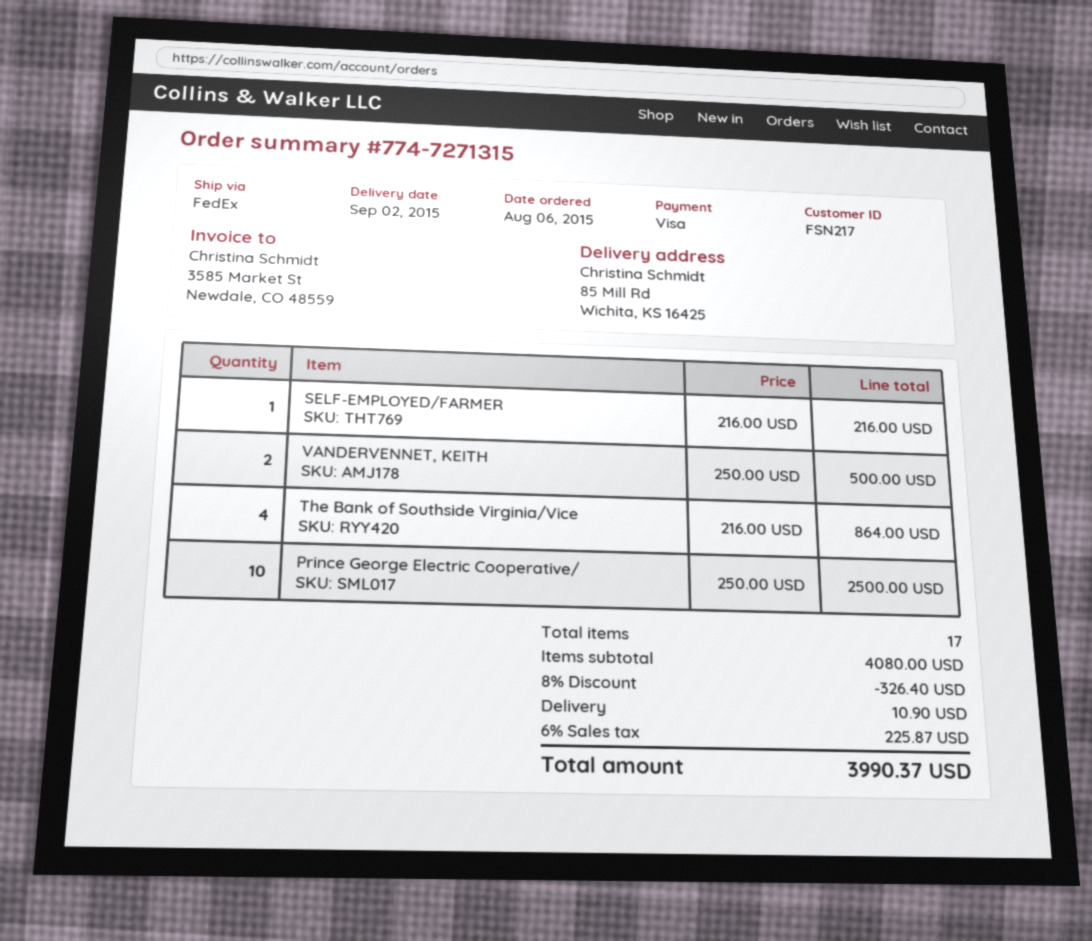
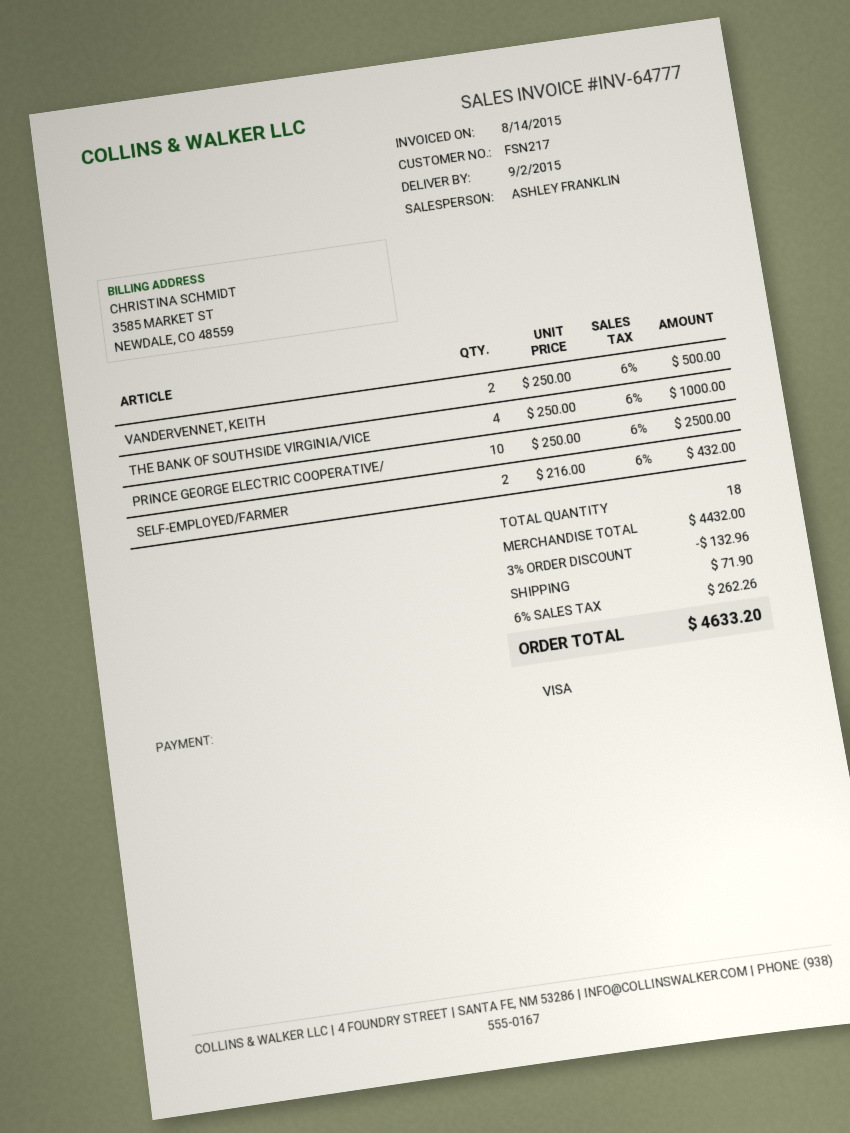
SELF-EMPLOYED/FARMER: 1 x 216.00 = 216.00 -> 2 x 216.00 = 432.00
The Bank of Southside Virginia/Vice: 4 x 216.00 = 864.00 -> 4 x 250.00 = 1000.00
total quantity: 17 -> 18
subtotal: 4080.00 -> 4432.00
discount: 8% = 326.40 -> 3% = 132.96
shipping: 10.90 -> 71.90
tax: 6% = 225.87 -> 6% = 262.26
total: 3990.37 -> 4633.20

